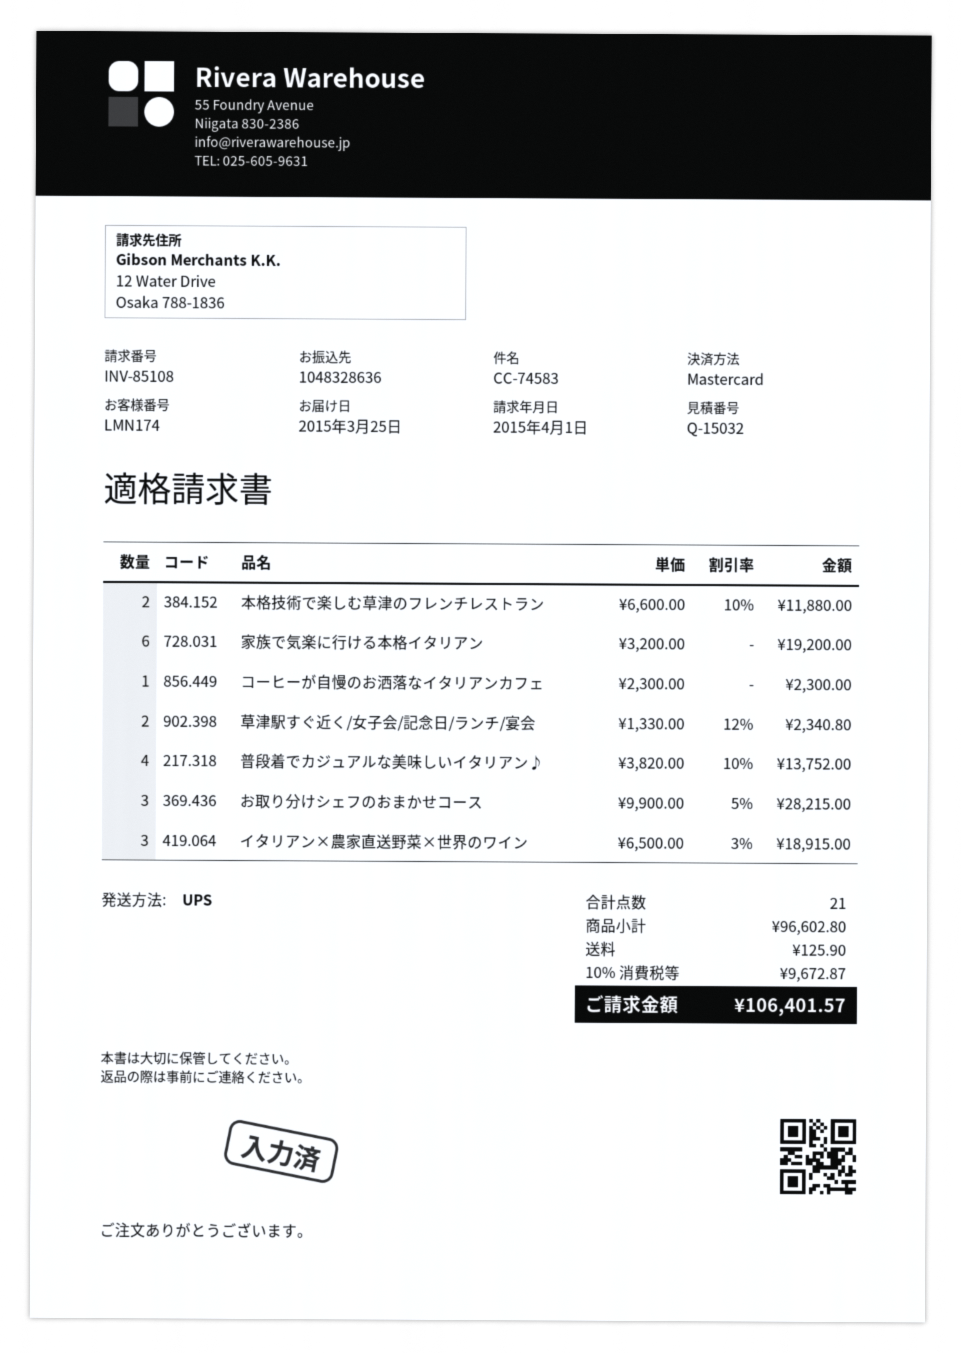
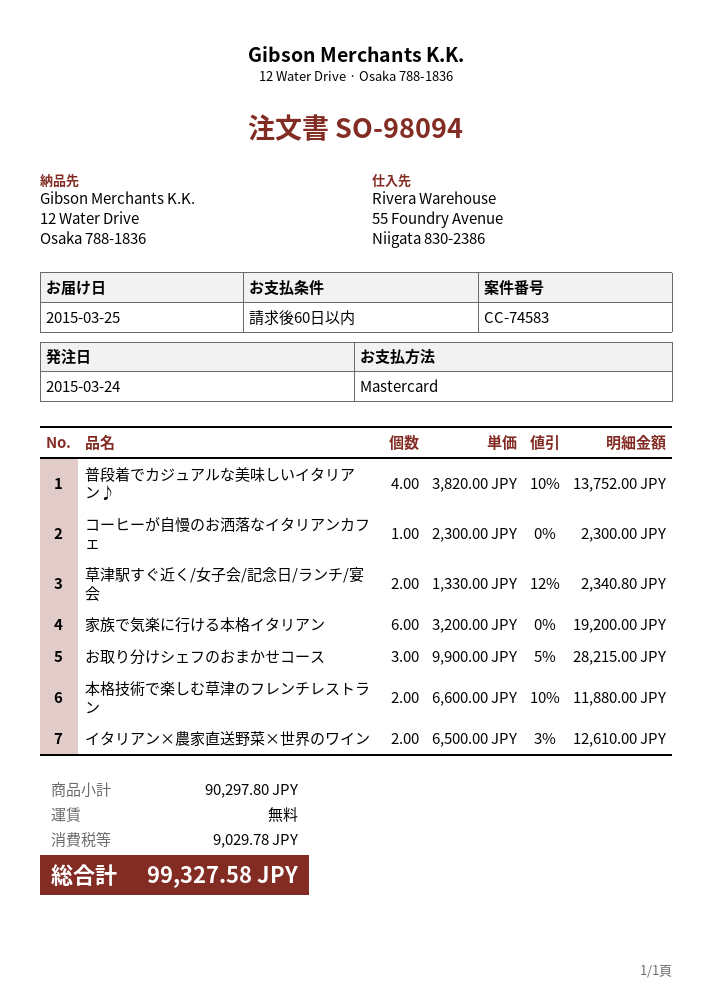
イタリアン×農家直送野菜×世界のワイン: 3 x 6500.00 - 3% = 18915.00 -> 2 x 6500.00 - 3% = 12610.00
subtotal: 96602.80 -> 90297.80
shipping: 125.90 -> 0.00
tax: 9672.87 -> 9029.78
total: 106401.57 -> 99327.58

